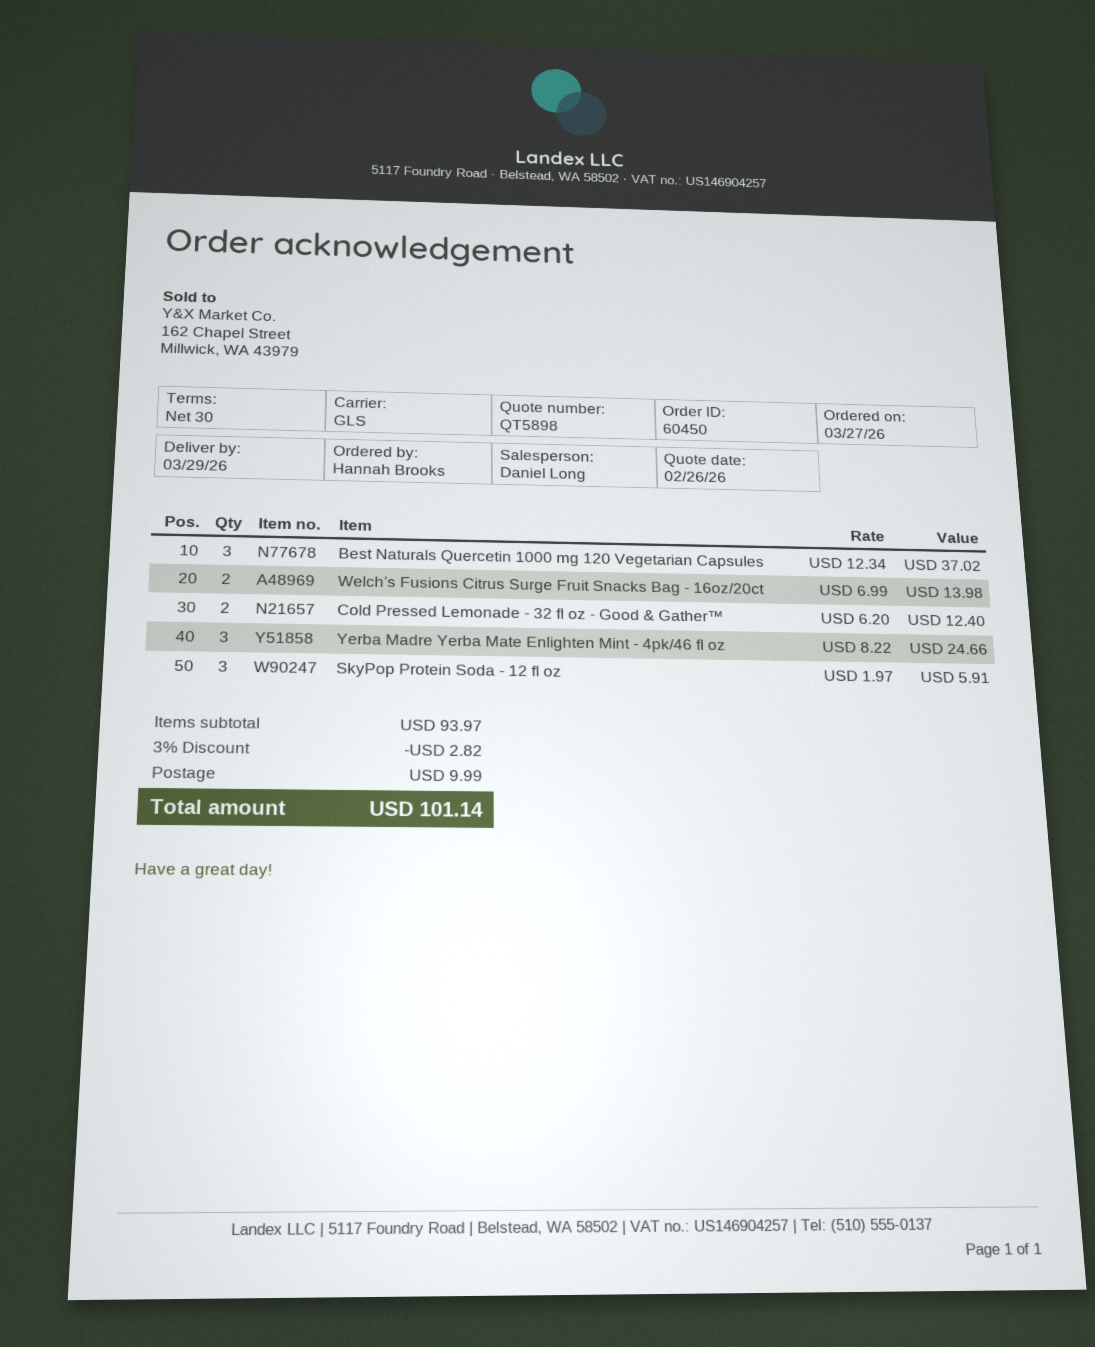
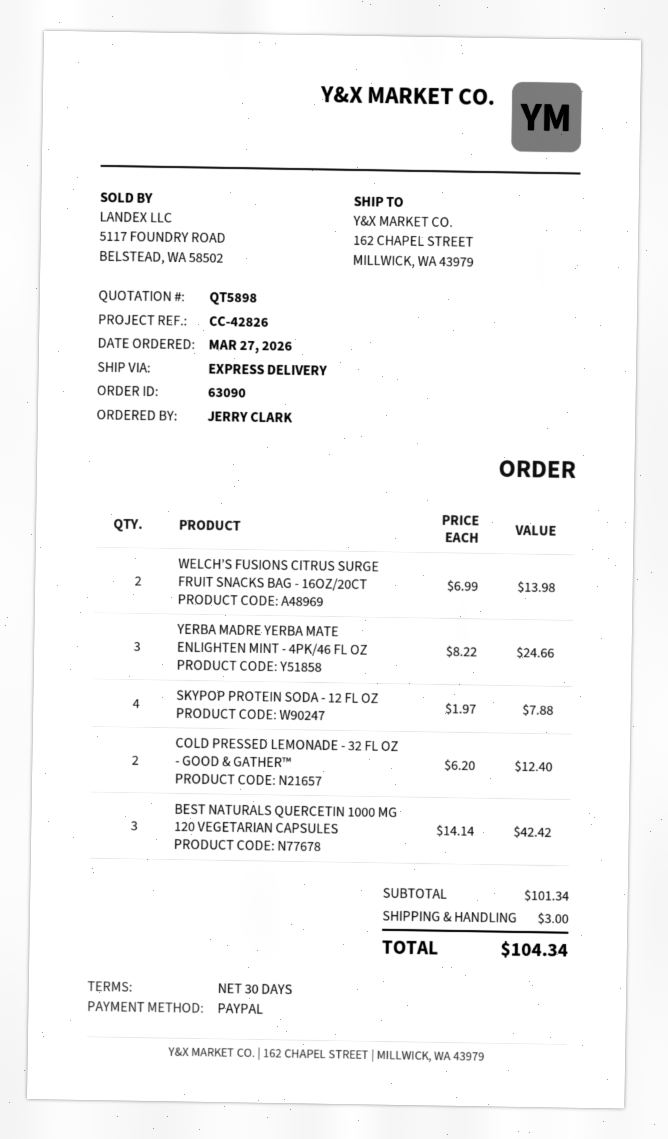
order number: 60450 -> 63090
ordered by: Hannah Brooks -> JERRY CLARK
shipping method: GLS -> express
Best Naturals Quercetin 1000 mg 120 Vegetarian Capsules: 3 x 12.34 = 37.02 -> 3 x 14.14 = 42.42
SkyPop Protein Soda - 12 fl oz: 3 x 1.97 = 5.91 -> 4 x 1.97 = 7.88
subtotal: 93.97 -> 101.34
discount: 3% = 2.82 -> none
shipping: 9.99 -> 3.00
total: 101.14 -> 104.34

